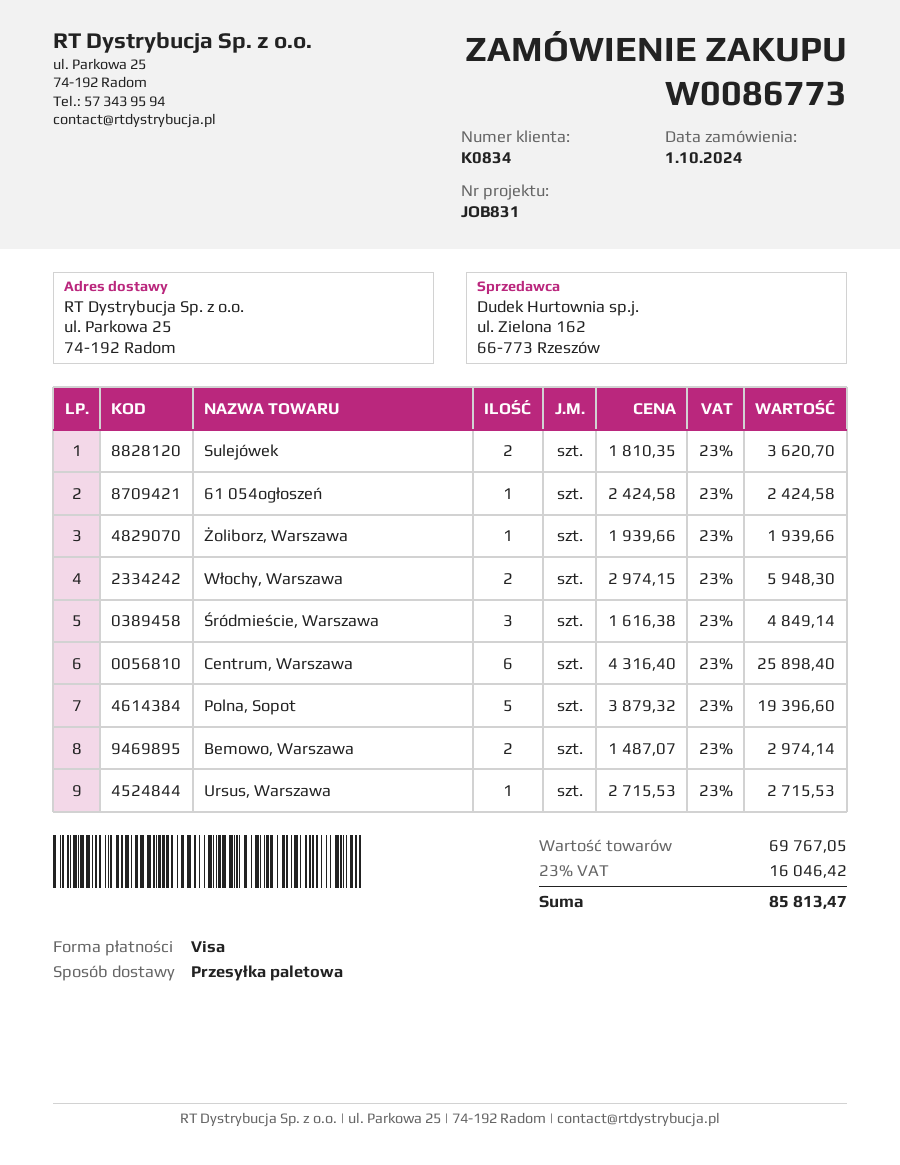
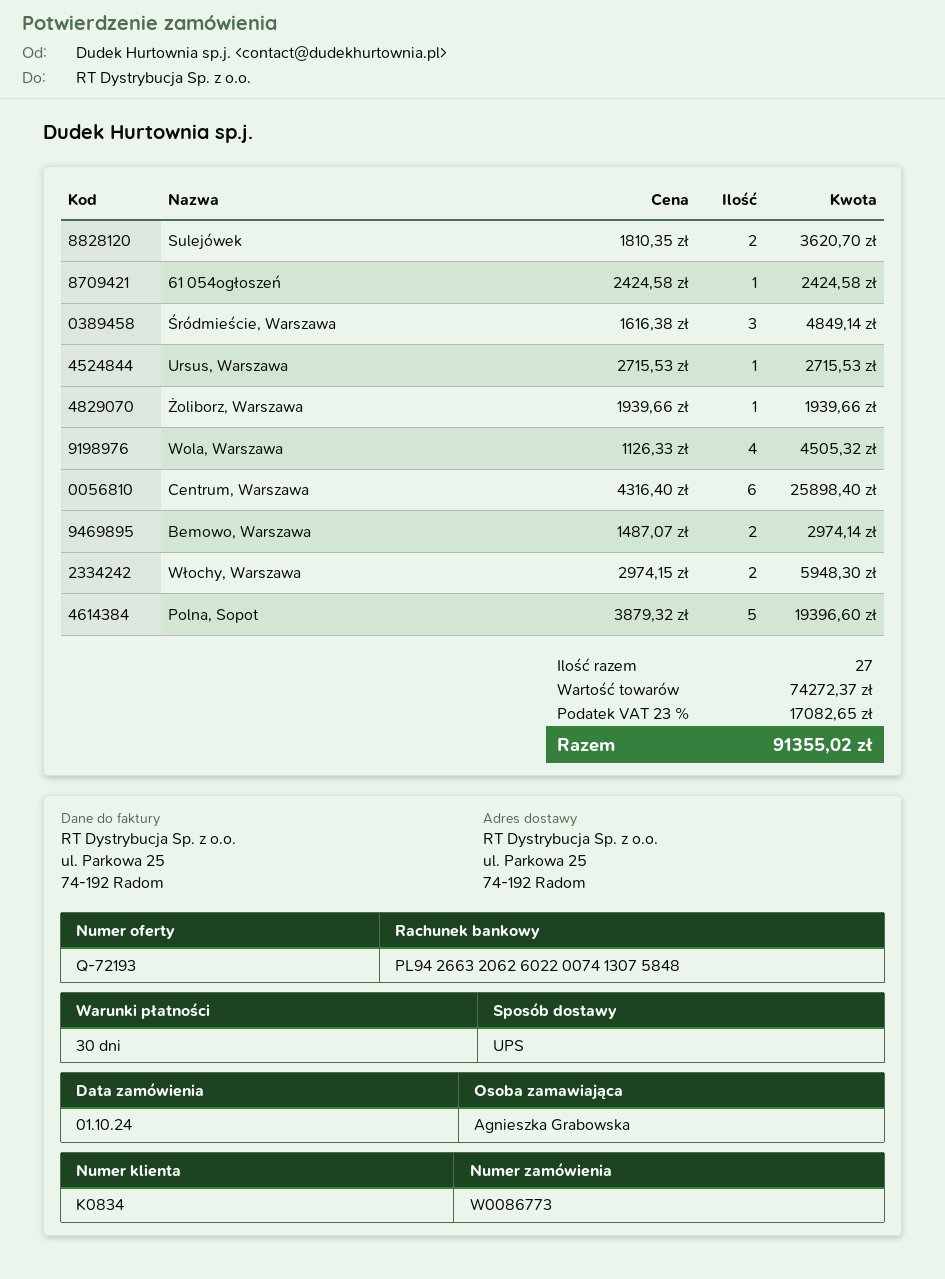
shipping method: pallet freight -> UPS
Wola, Warszawa: none -> 4 x 1126.33 = 4505.32
subtotal: 69767.05 -> 74272.37
tax: 23% = 16046.42 -> 23% = 17082.65
total: 85813.47 -> 91355.02

